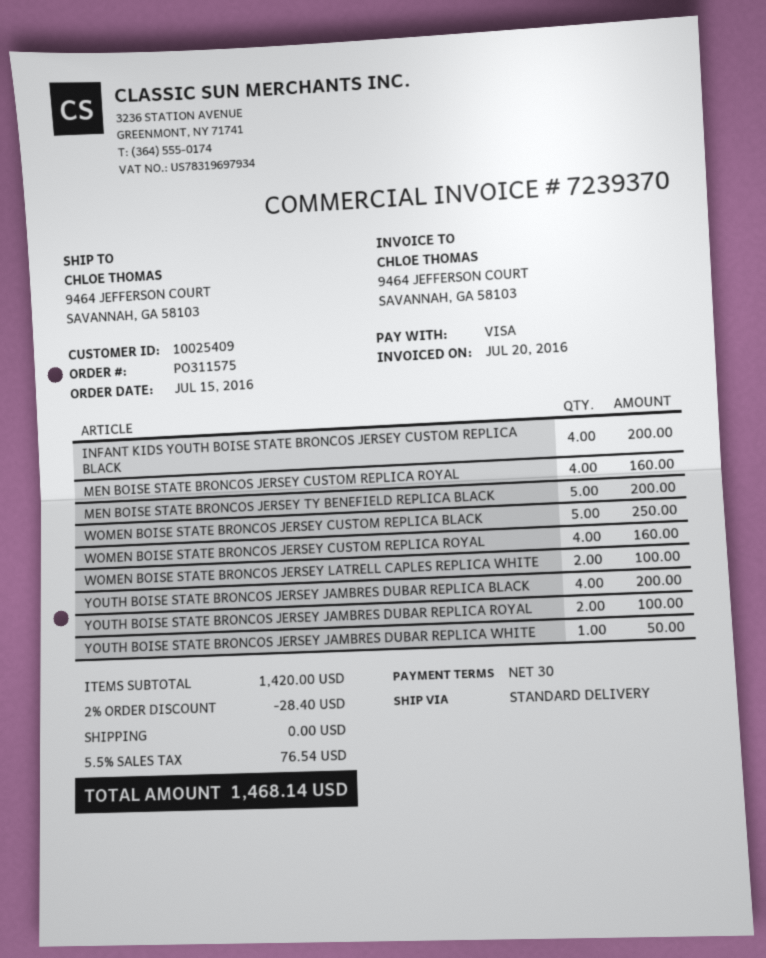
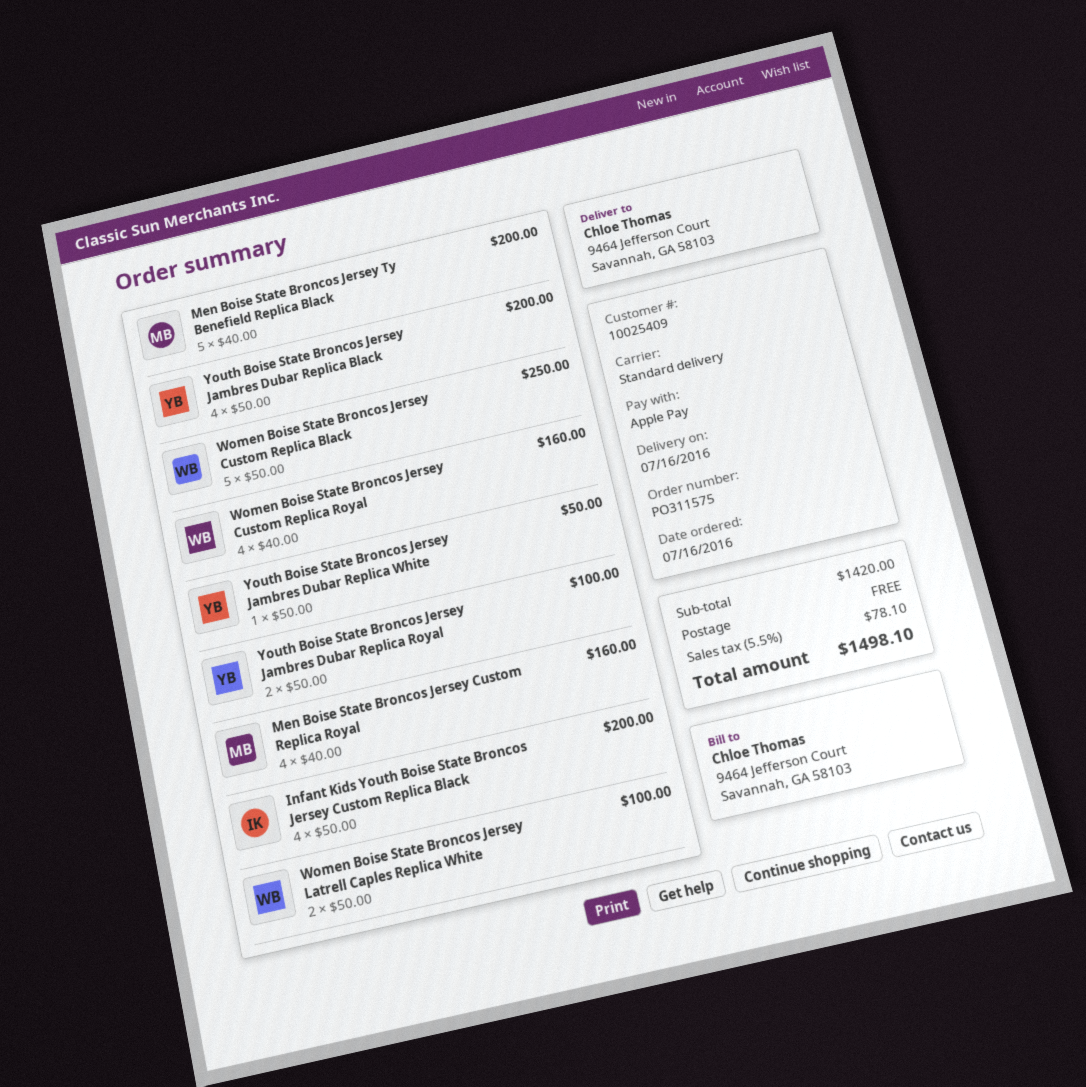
order date: 2016-07-15 -> 2016-07-16
payment method: Visa -> Apple Pay
discount: 2% = 28.40 -> none
tax: 5.5% = 76.54 -> 5.5% = 78.10
total: 1468.14 -> 1498.10

